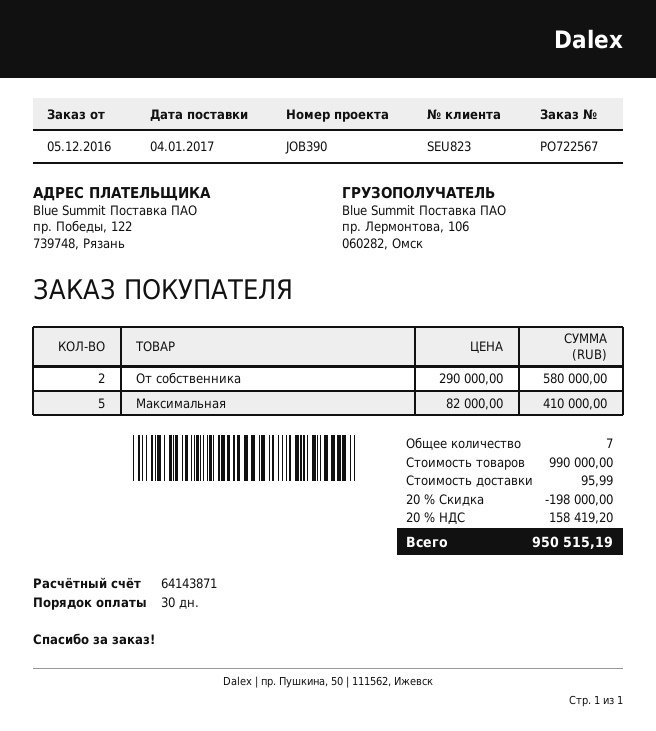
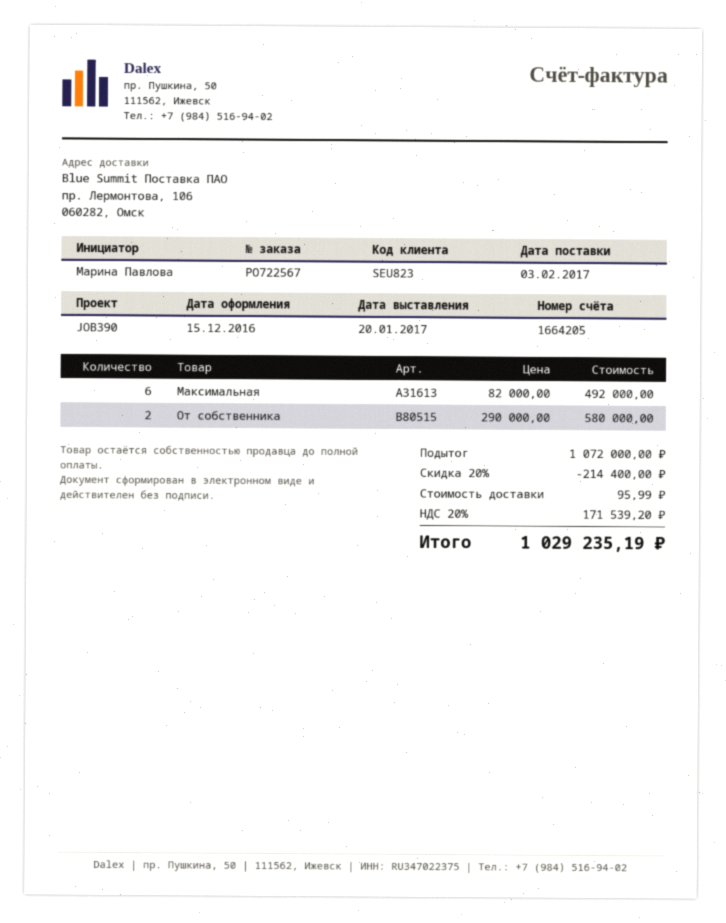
order date: 2016-12-05 -> 2016-12-15
delivery date: 2017-01-04 -> 2017-02-03
Максимальная: 5 x 82000.00 = 410000.00 -> 6 x 82000.00 = 492000.00
subtotal: 990000.00 -> 1072000.00
discount: 20% = 198000.00 -> 20% = 214400.00
tax: 20% = 158419.20 -> 20% = 171539.20
total: 950515.19 -> 1029235.19

